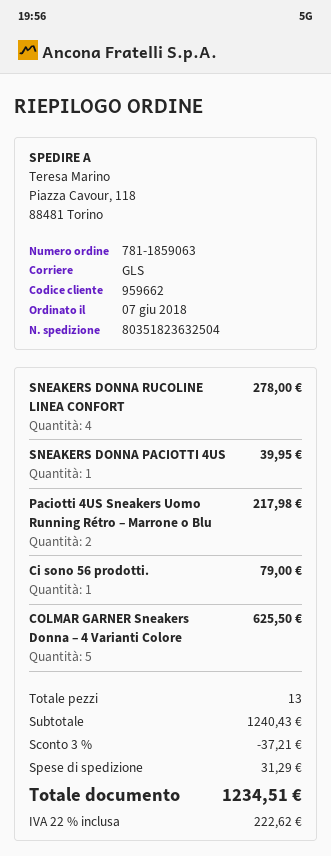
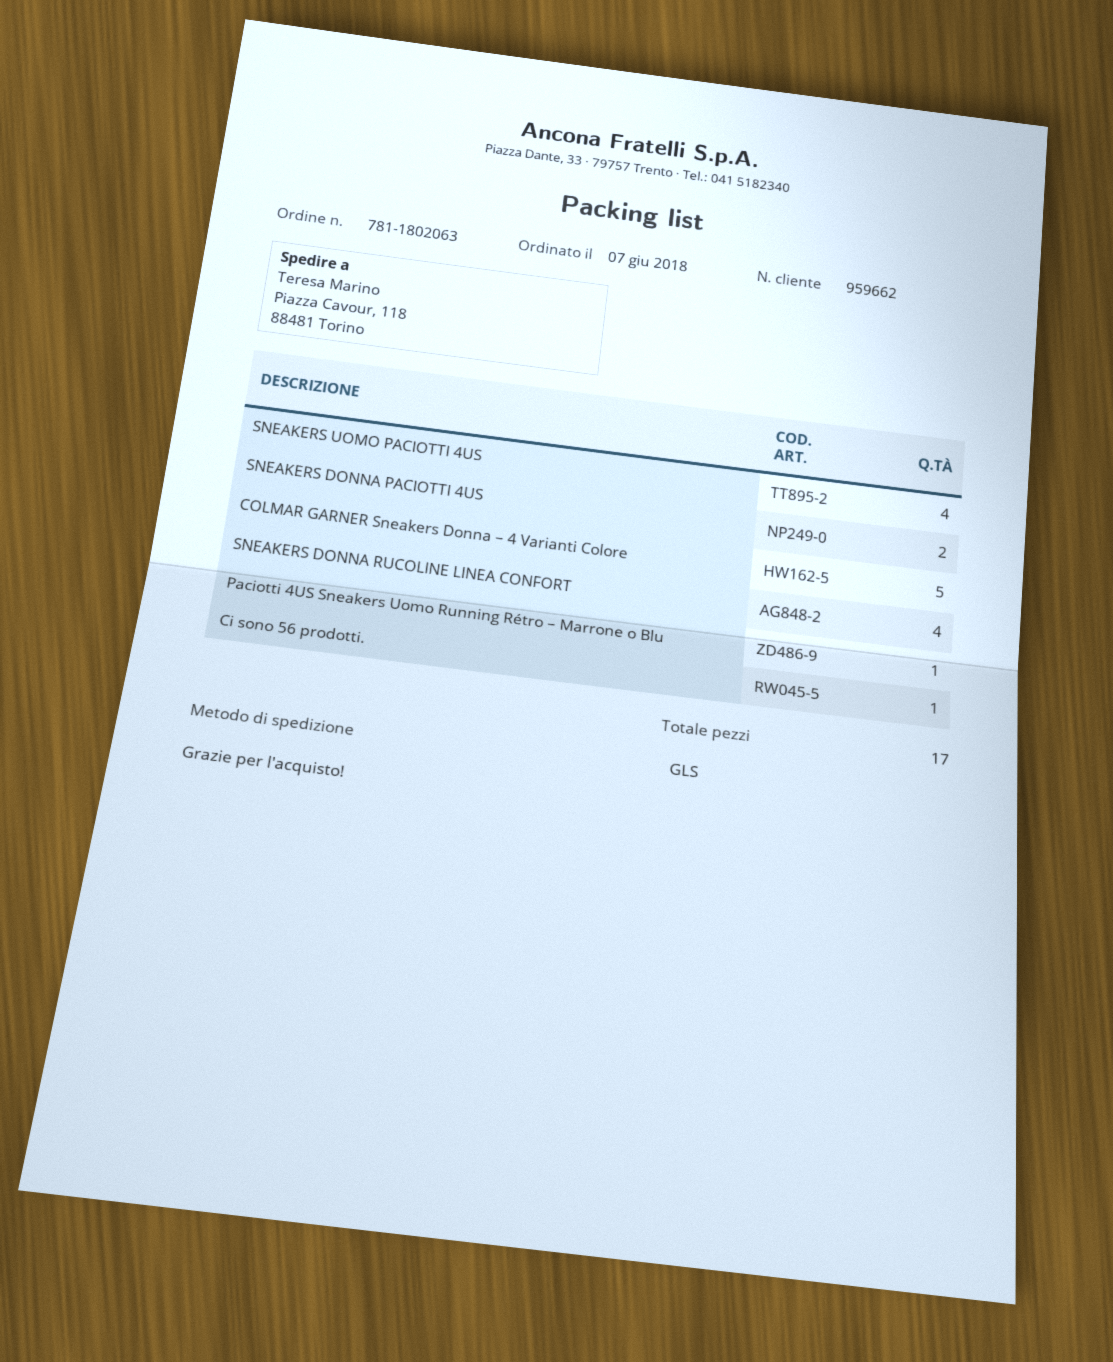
order number: 781-1859063 -> 781-1802063
SNEAKERS DONNA PACIOTTI 4US: 1 -> 2
Paciotti 4US Sneakers Uomo Running Rétro – Marrone o Blu: 2 -> 1
SNEAKERS UOMO PACIOTTI 4US: none -> 4
total quantity: 13 -> 17

